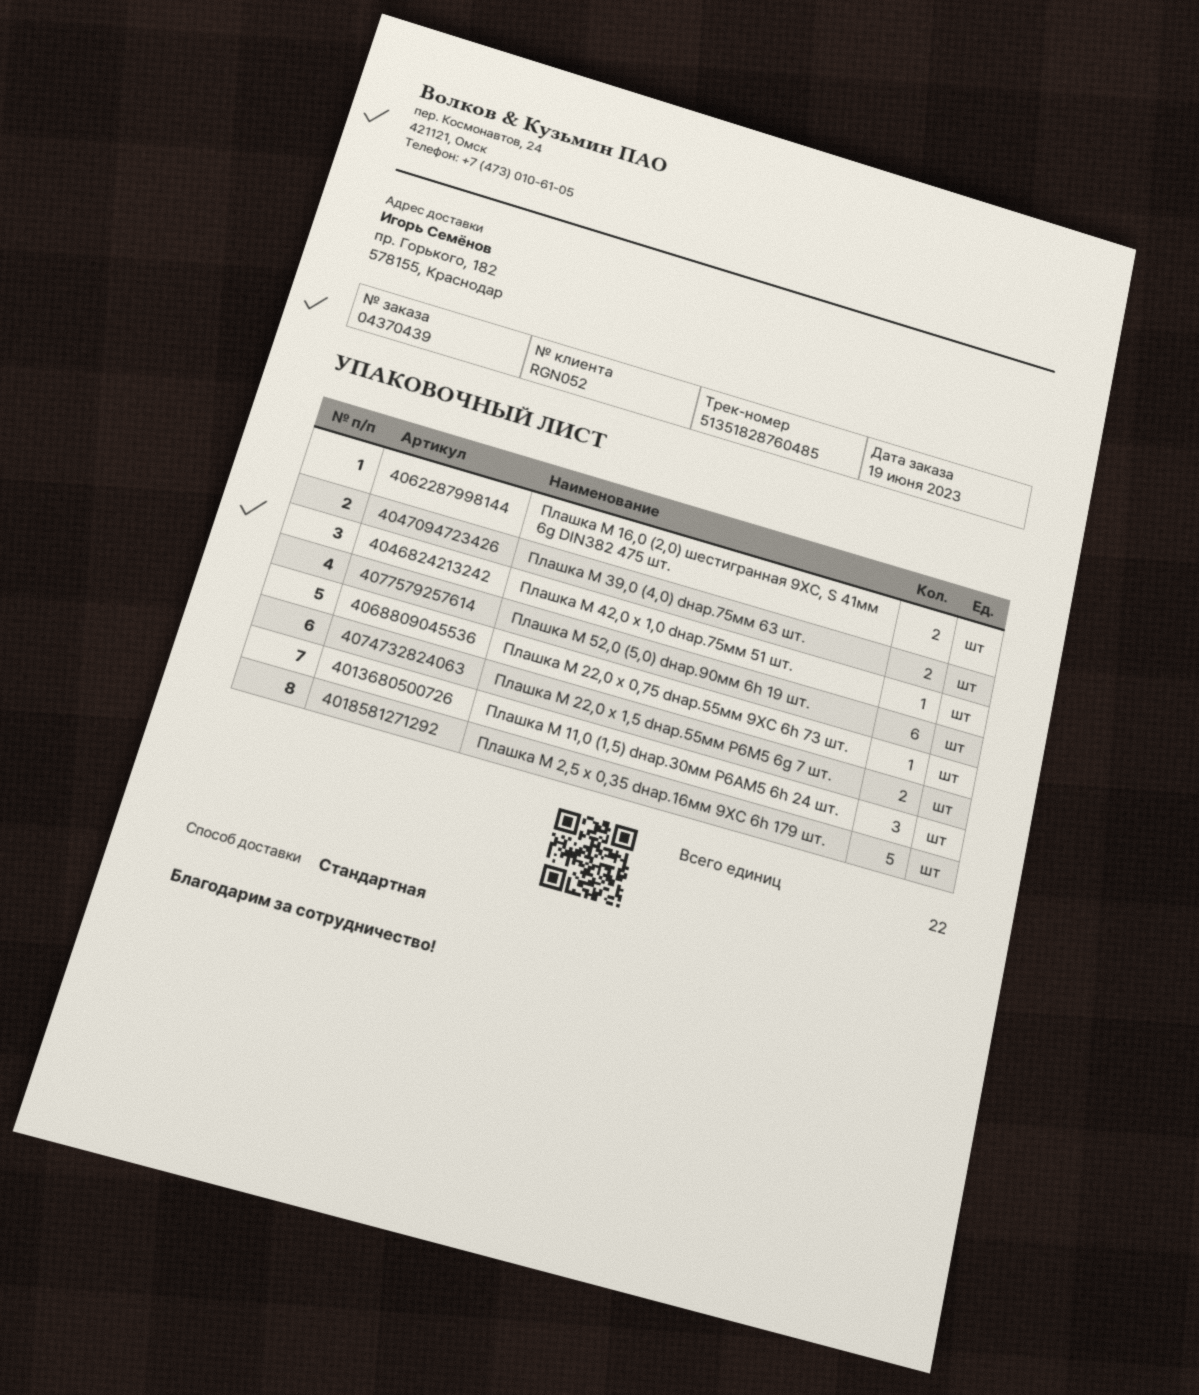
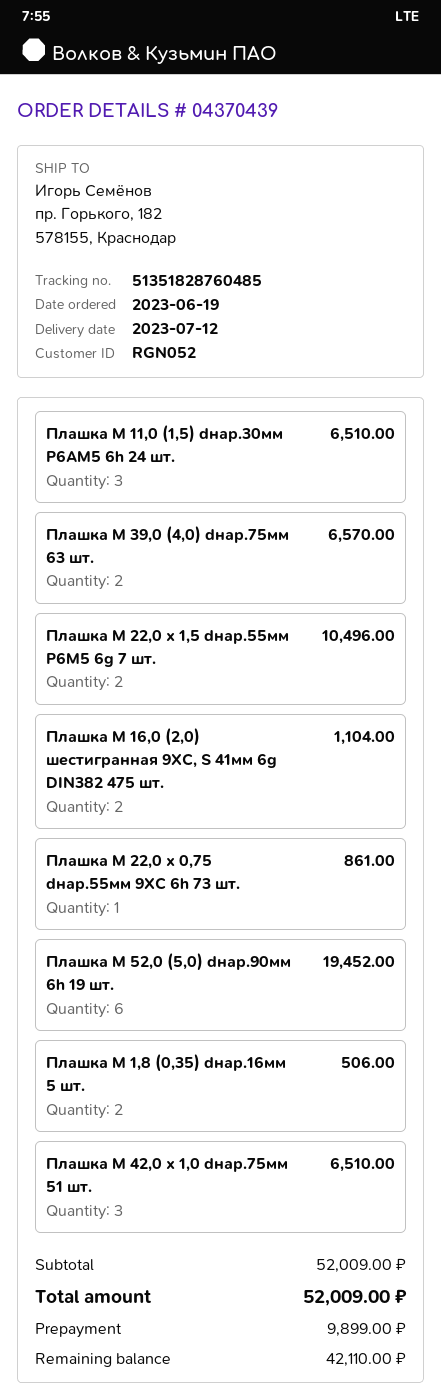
Плашка М 42,0 х 1,0 dнар.75мм 51 шт.: 1 -> 3
Плашка М 2,5 х 0,35 dнар.16мм 9ХС 6h 179 шт.: 5 -> none
Плашка М 1,8 (0,35) dнар.16мм 5 шт.: none -> 2

